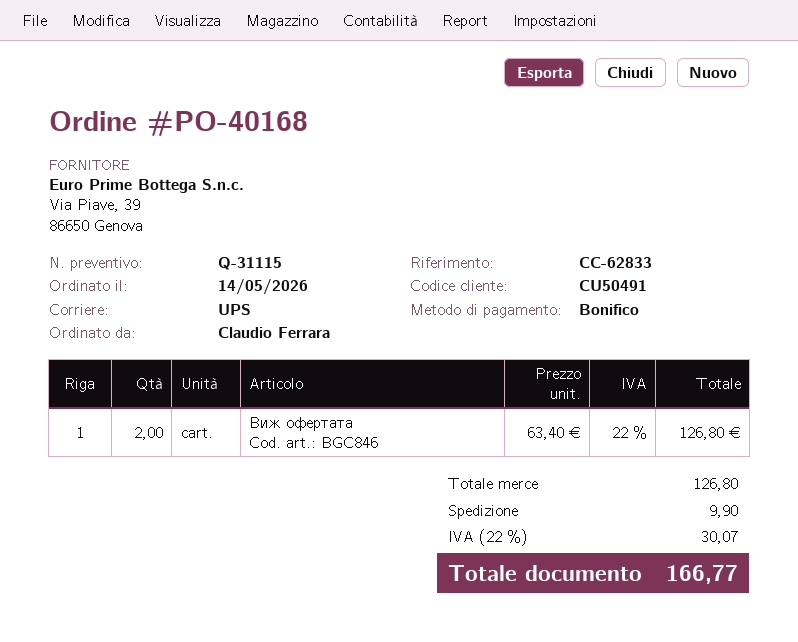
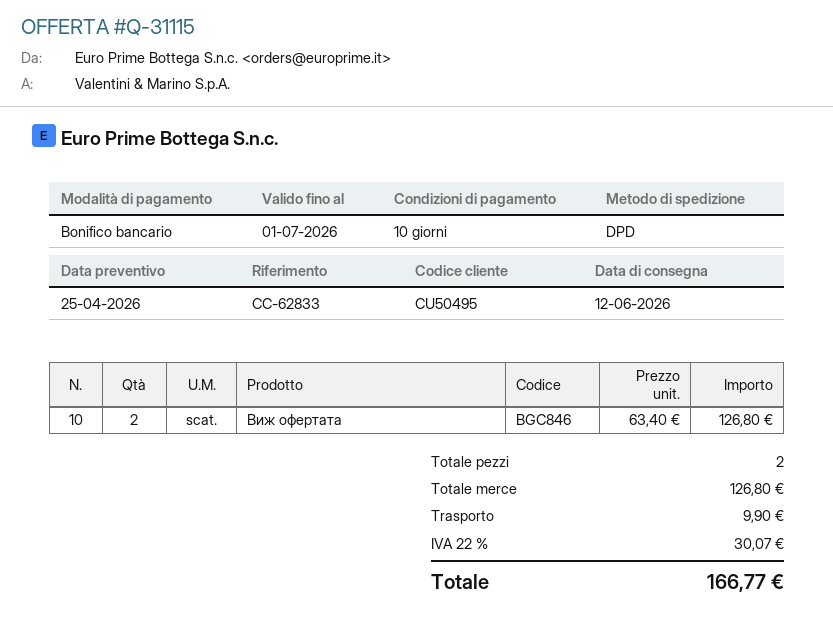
customer number: CU50491 -> CU50495
shipping method: UPS -> DPD

